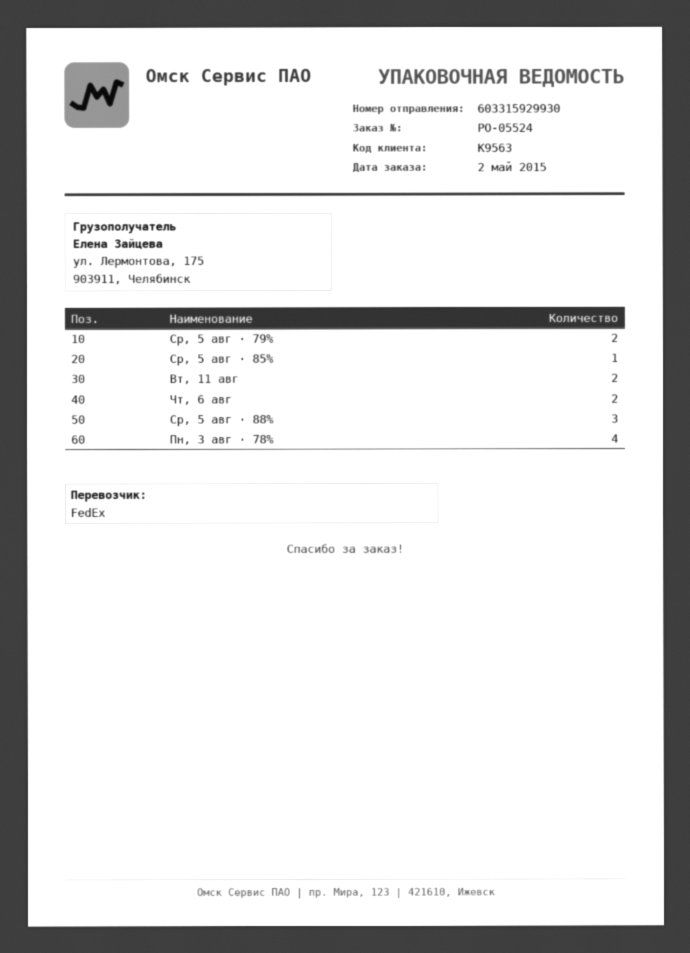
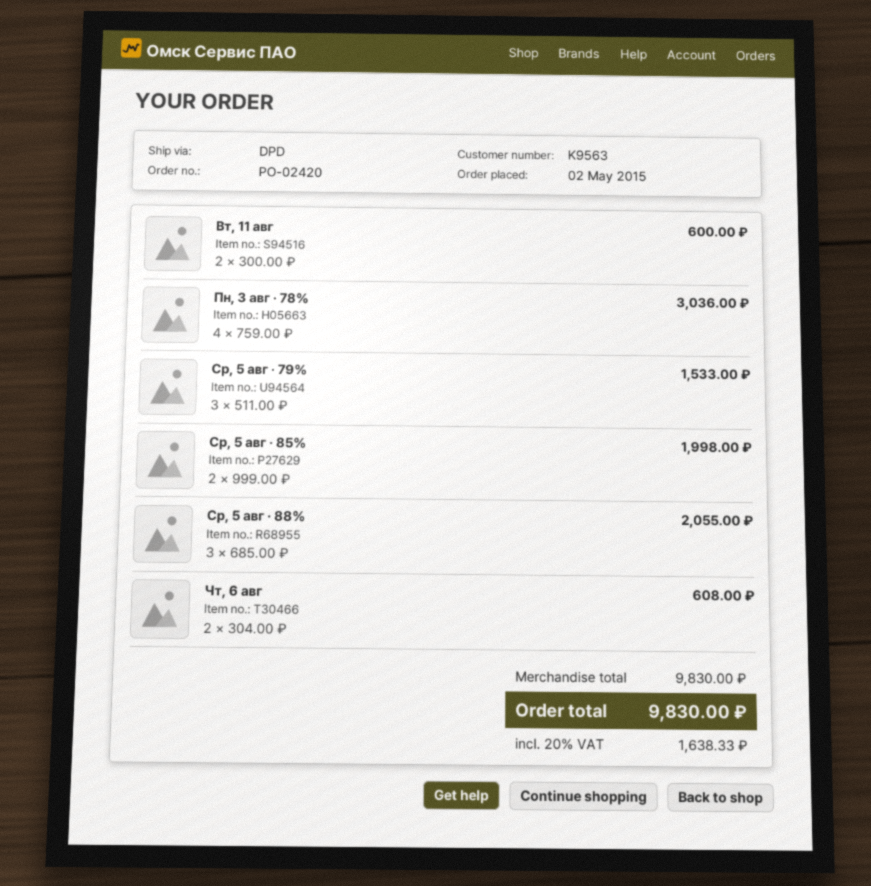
order number: PO-05524 -> PO-02420
shipping method: FedEx -> DPD
Ср, 5 авг · 79%: 2 -> 3
Ср, 5 авг · 85%: 1 -> 2

